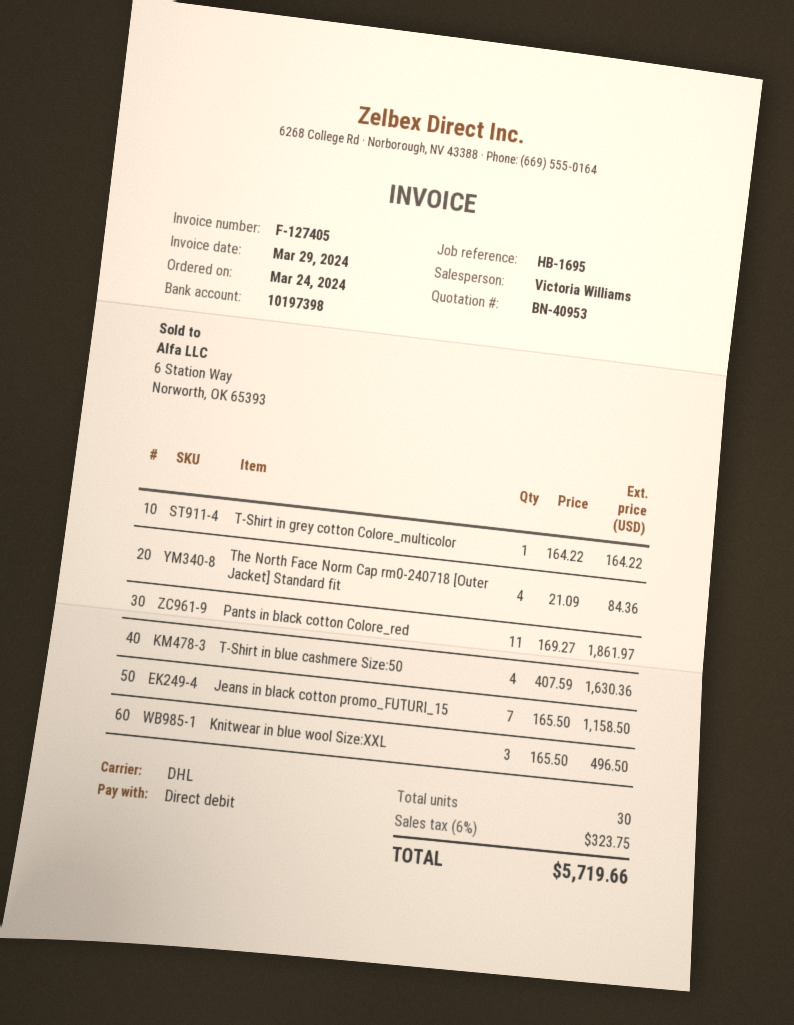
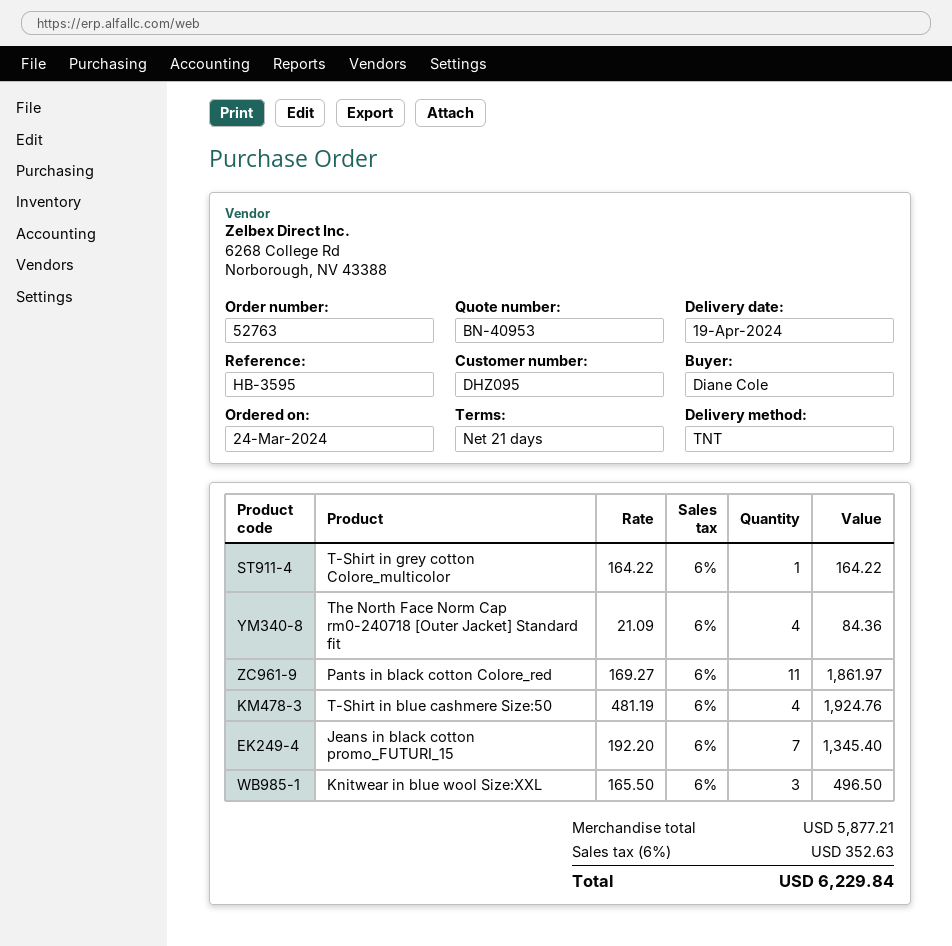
reference: HB-1695 -> HB-3595
shipping method: DHL -> TNT
T-Shirt in blue cashmere Size:50: 4 x 407.59 = 1630.36 -> 4 x 481.19 = 1924.76
Jeans in black cotton promo_FUTURI_15: 7 x 165.50 = 1158.50 -> 7 x 192.20 = 1345.40
tax: 6% = 323.75 -> 6% = 352.63
total: 5719.66 -> 6229.84

